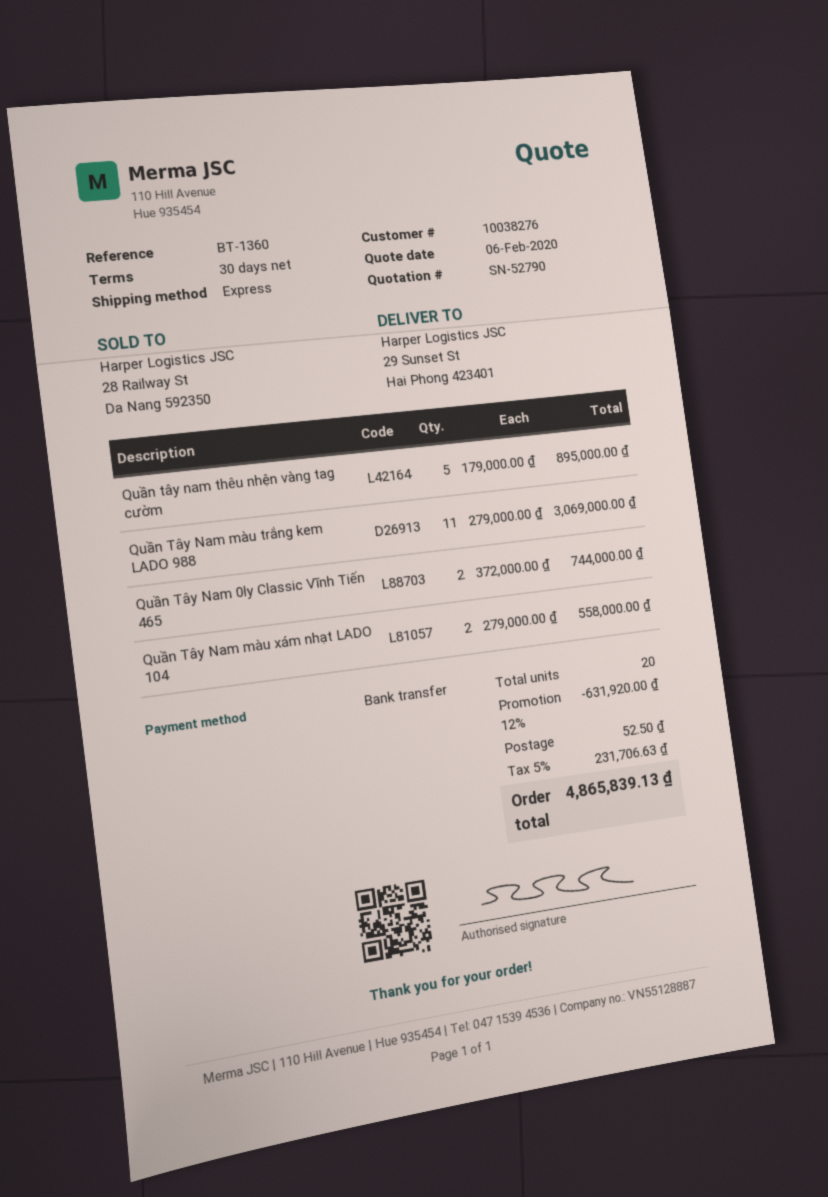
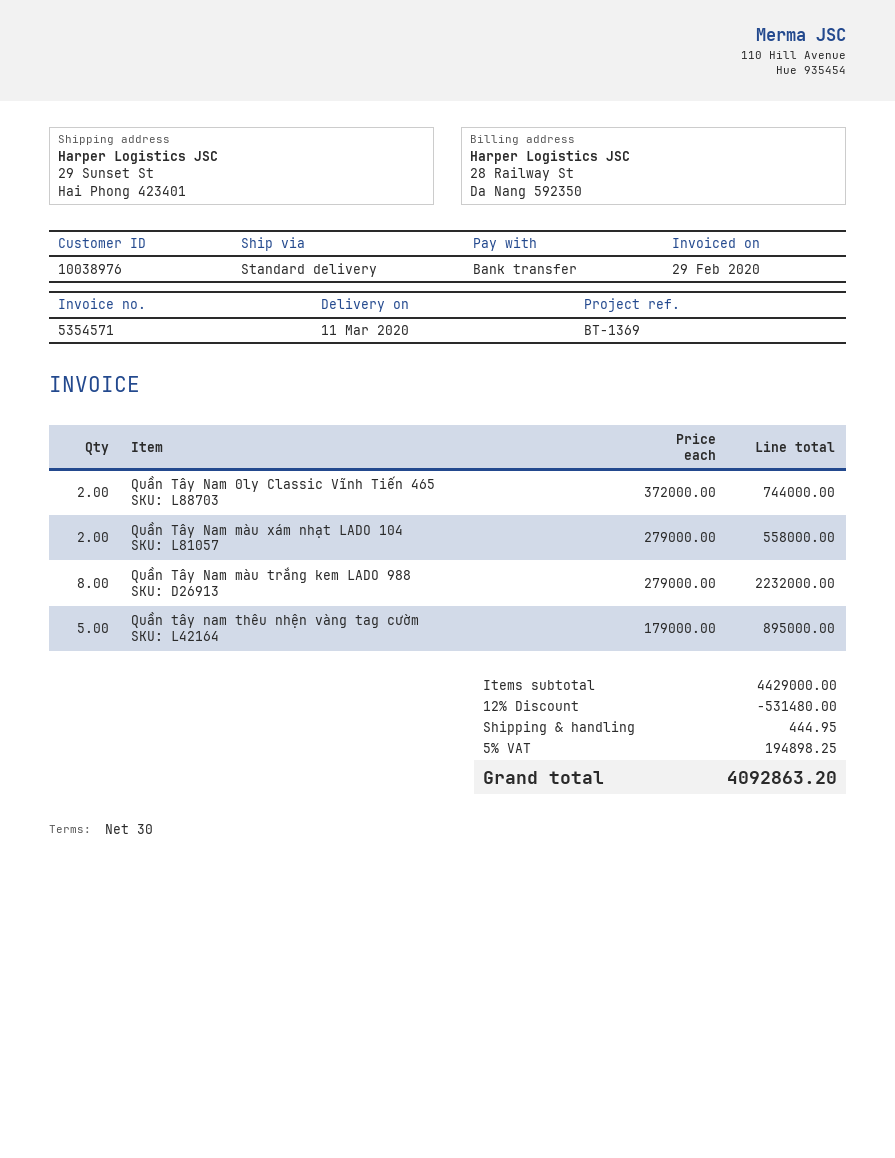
customer number: 10038276 -> 10038976
reference: BT-1360 -> BT-1369
shipping method: express -> standard
Quần Tây Nam màu trắng kem LADO 988: 11 x 279000.00 = 3069000.00 -> 8 x 279000.00 = 2232000.00
discount: 12% = 631920.00 -> 12% = 531480.00
shipping: 52.50 -> 444.95
tax: 5% = 231706.63 -> 5% = 194898.25
total: 4865839.13 -> 4092863.20

